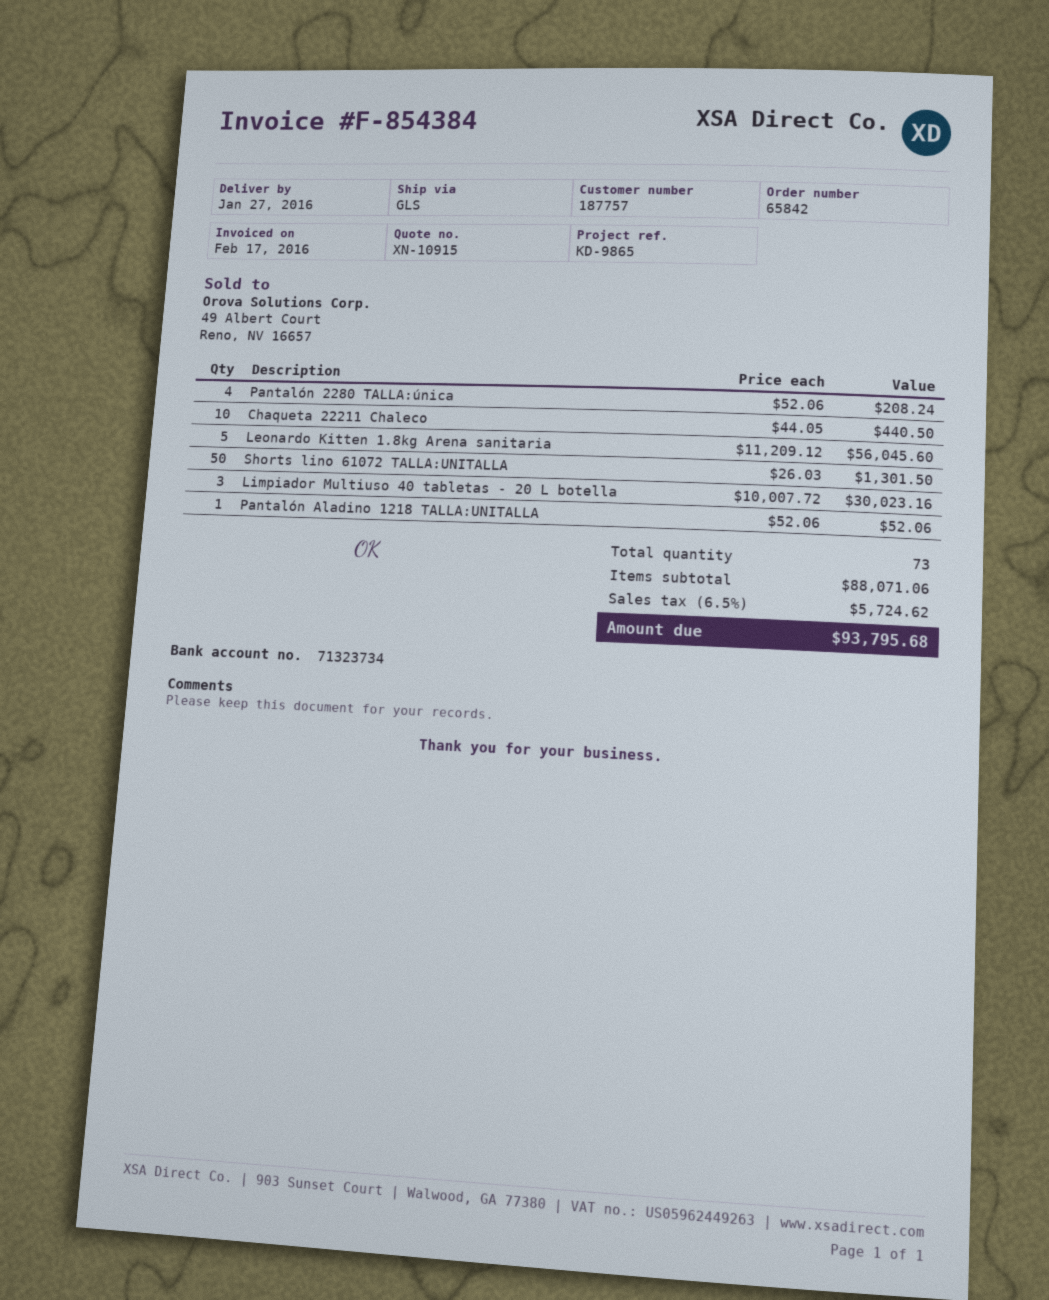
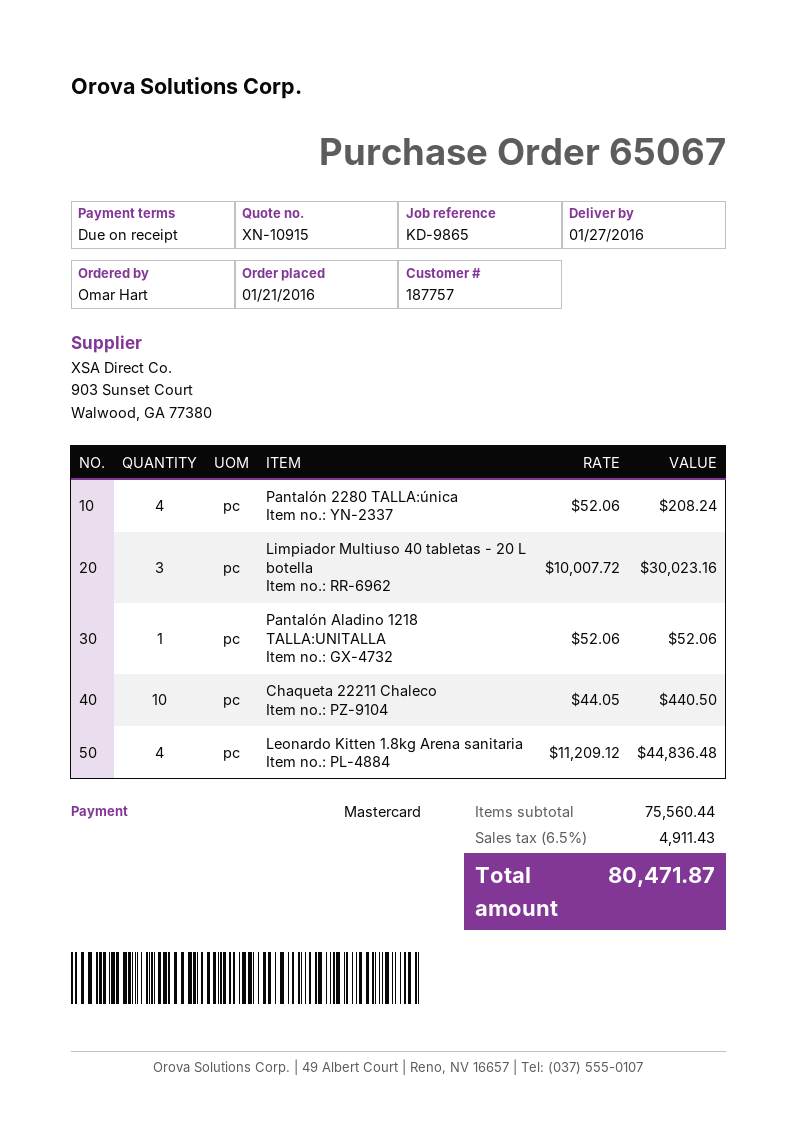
order number: 65842 -> 65067
Leonardo Kitten 1.8kg Arena sanitaria: 5 x 11209.12 = 56045.60 -> 4 x 11209.12 = 44836.48
Shorts lino 61072 TALLA:UNITALLA: 50 x 26.03 = 1301.50 -> none
subtotal: 88071.06 -> 75560.44
tax: 6.5% = 5724.62 -> 6.5% = 4911.43
total: 93795.68 -> 80471.87

